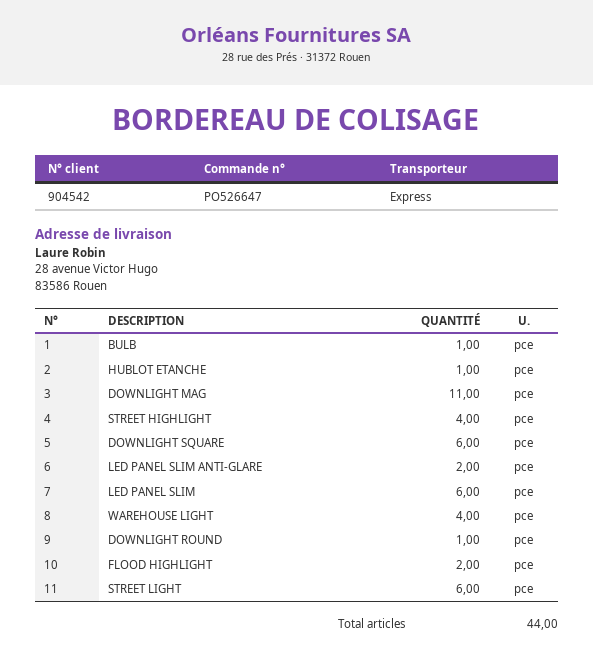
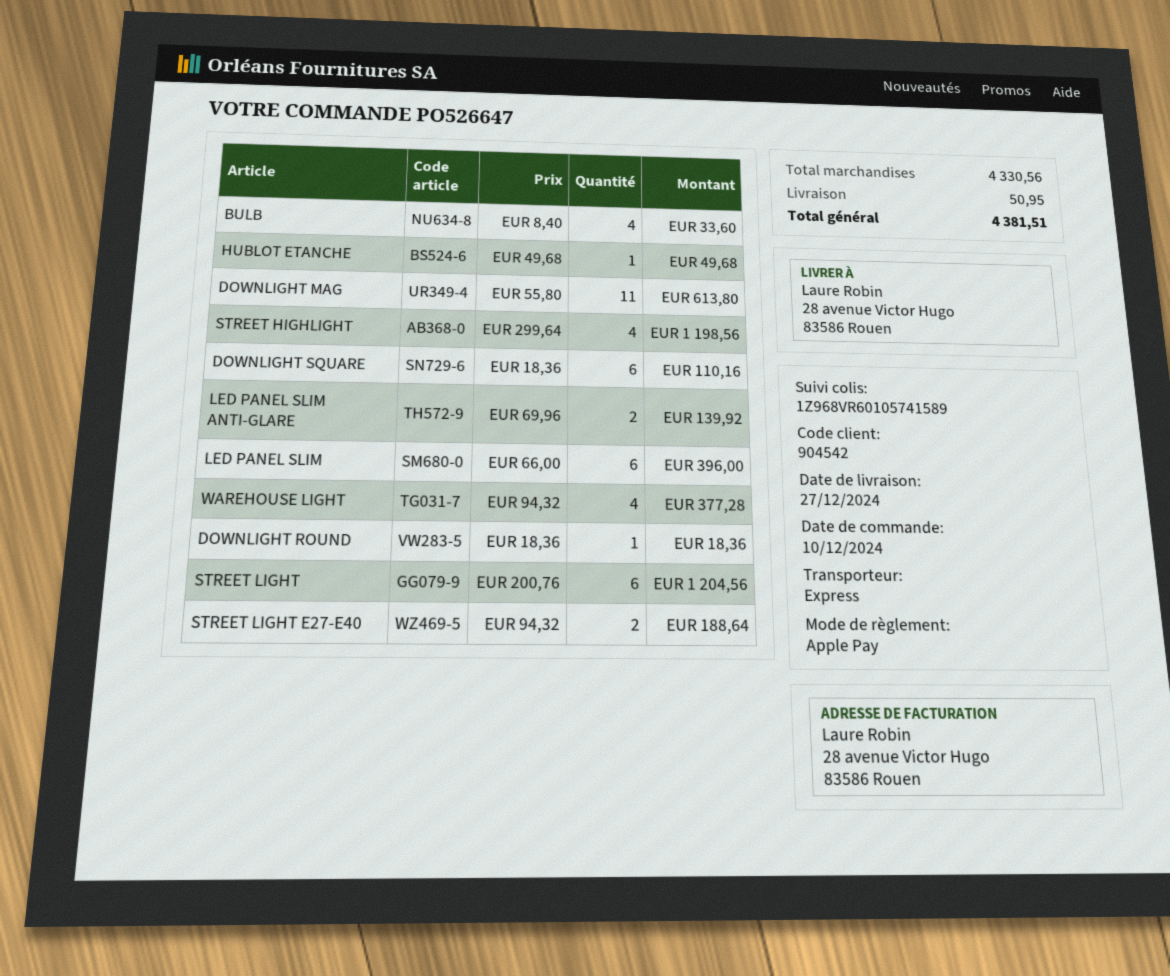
BULB: 1 -> 4
FLOOD HIGHLIGHT: 2 -> none
STREET LIGHT E27-E40: none -> 2

